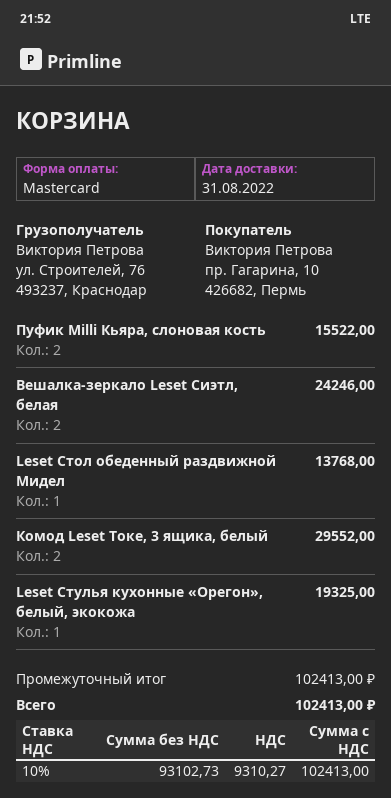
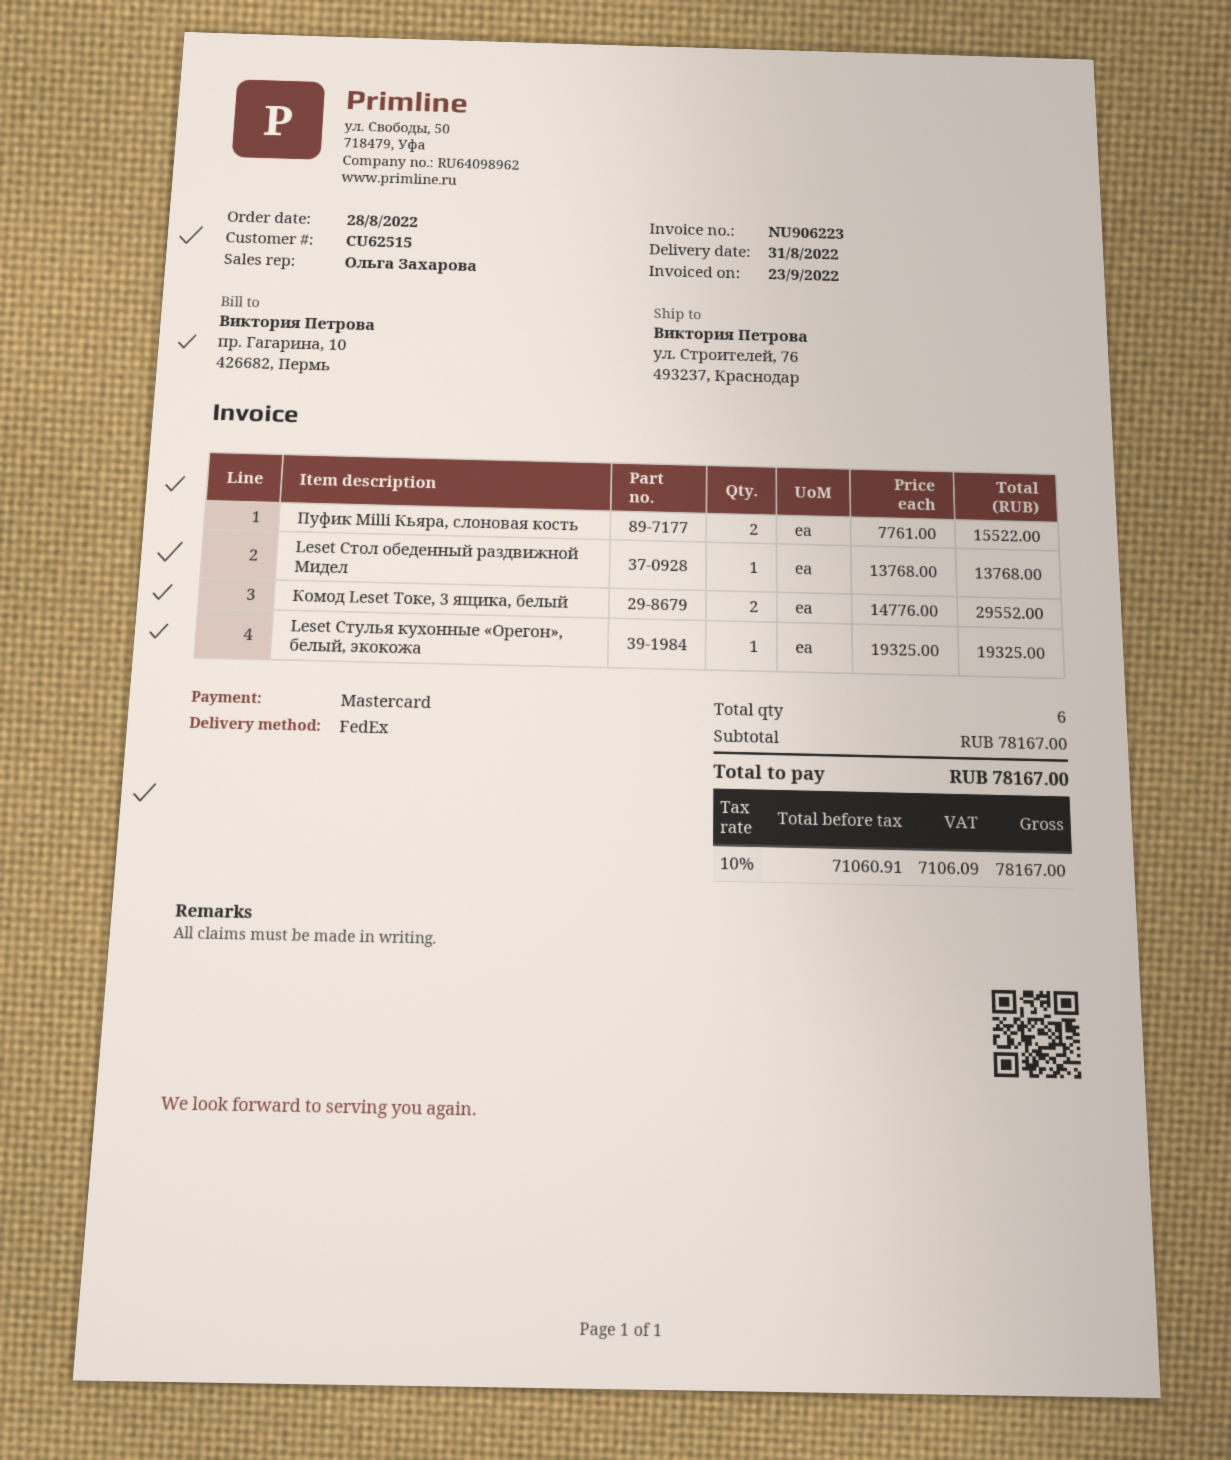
Вешалка-зеркало Leset Сиэтл, белая: 2 for 24246.00 -> none
subtotal: 102413.00 -> 78167.00
net: 93102.73 -> 71060.91
tax: 10% = 9310.27 -> 10% = 7106.09
total: 102413.00 -> 78167.00

